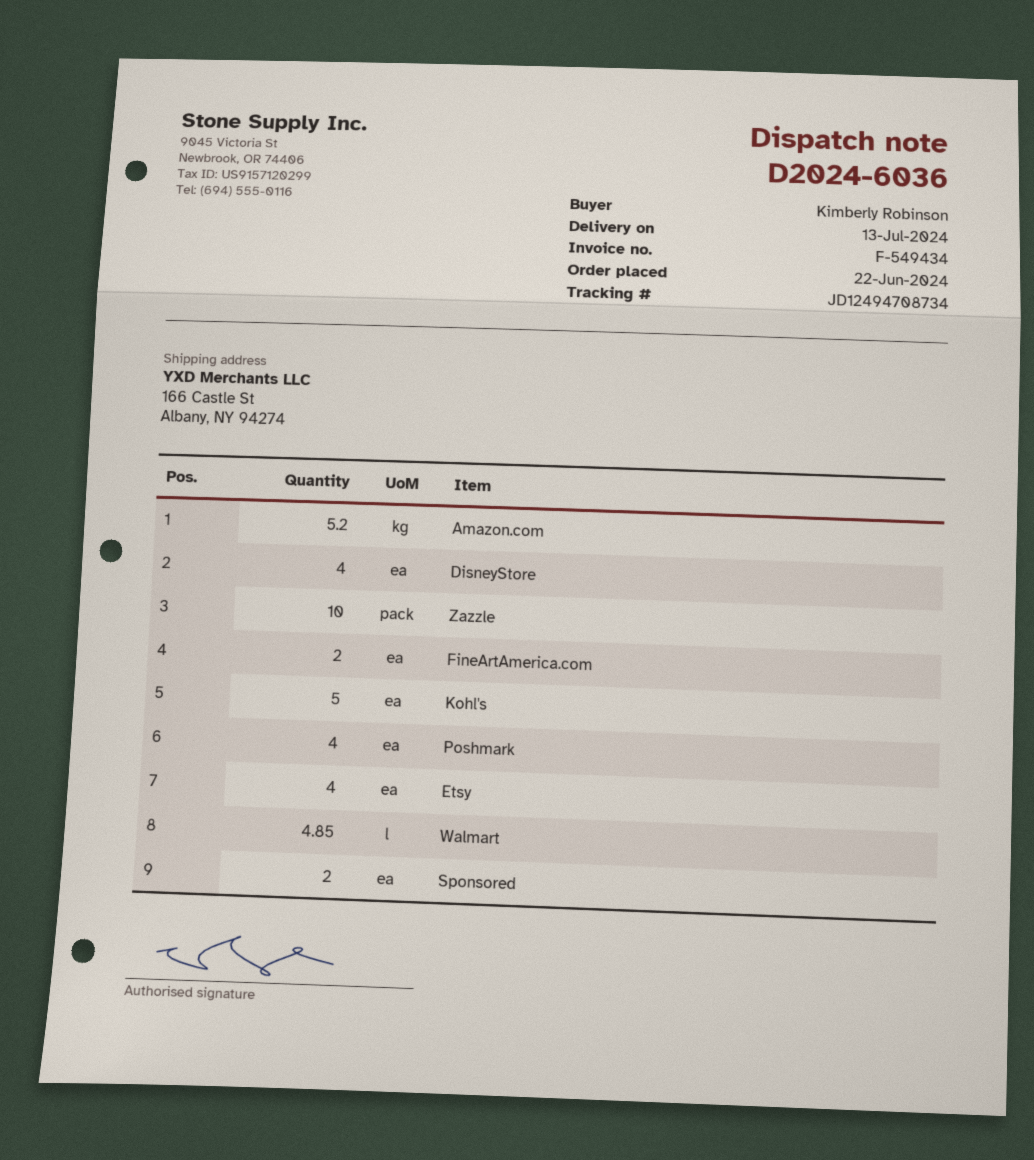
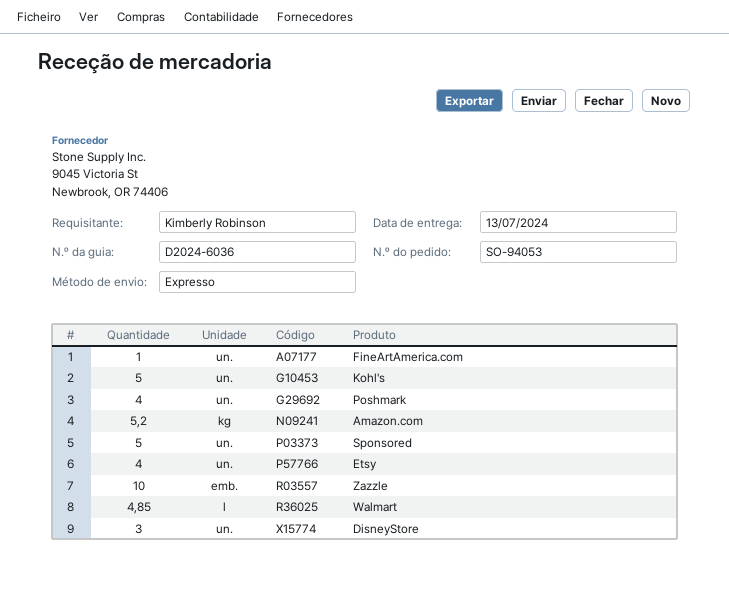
DisneyStore: 4 -> 3
FineArtAmerica.com: 2 -> 1
Sponsored: 2 -> 5

